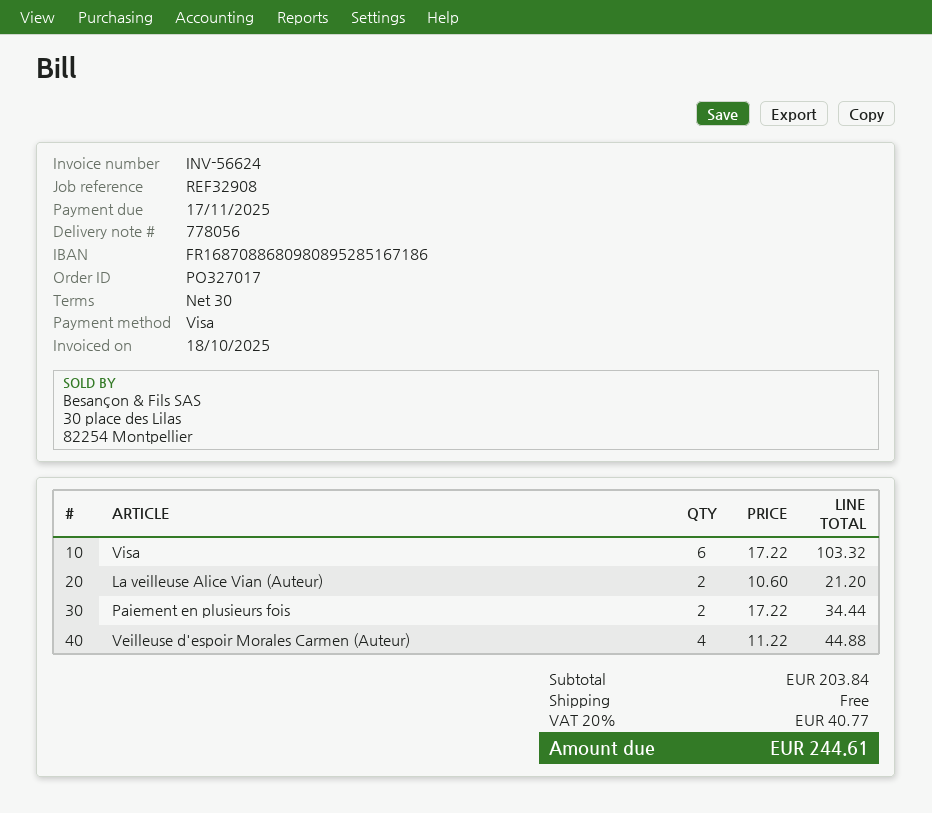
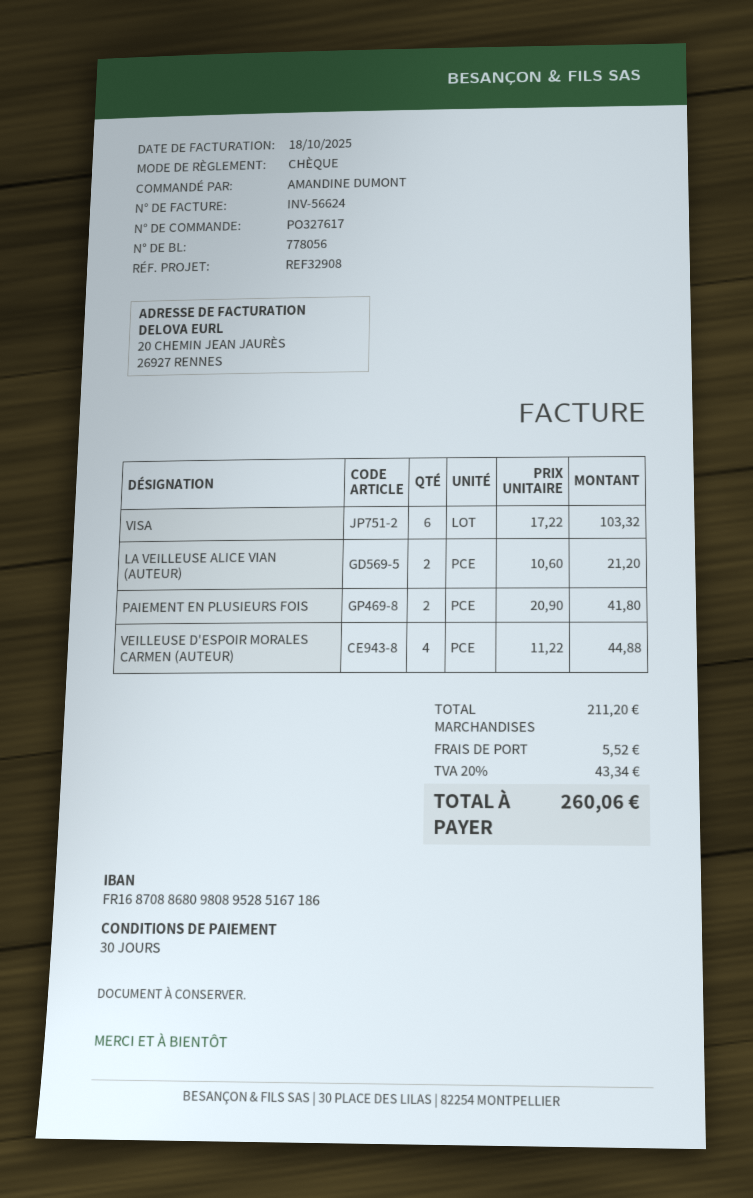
order number: PO327017 -> PO327617
payment method: Visa -> cheque
Paiement en plusieurs fois: 2 x 17.22 = 34.44 -> 2 x 20.90 = 41.80
subtotal: 203.84 -> 211.20
shipping: 0.00 -> 5.52
tax: 20% = 40.77 -> 20% = 43.34
total: 244.61 -> 260.06

